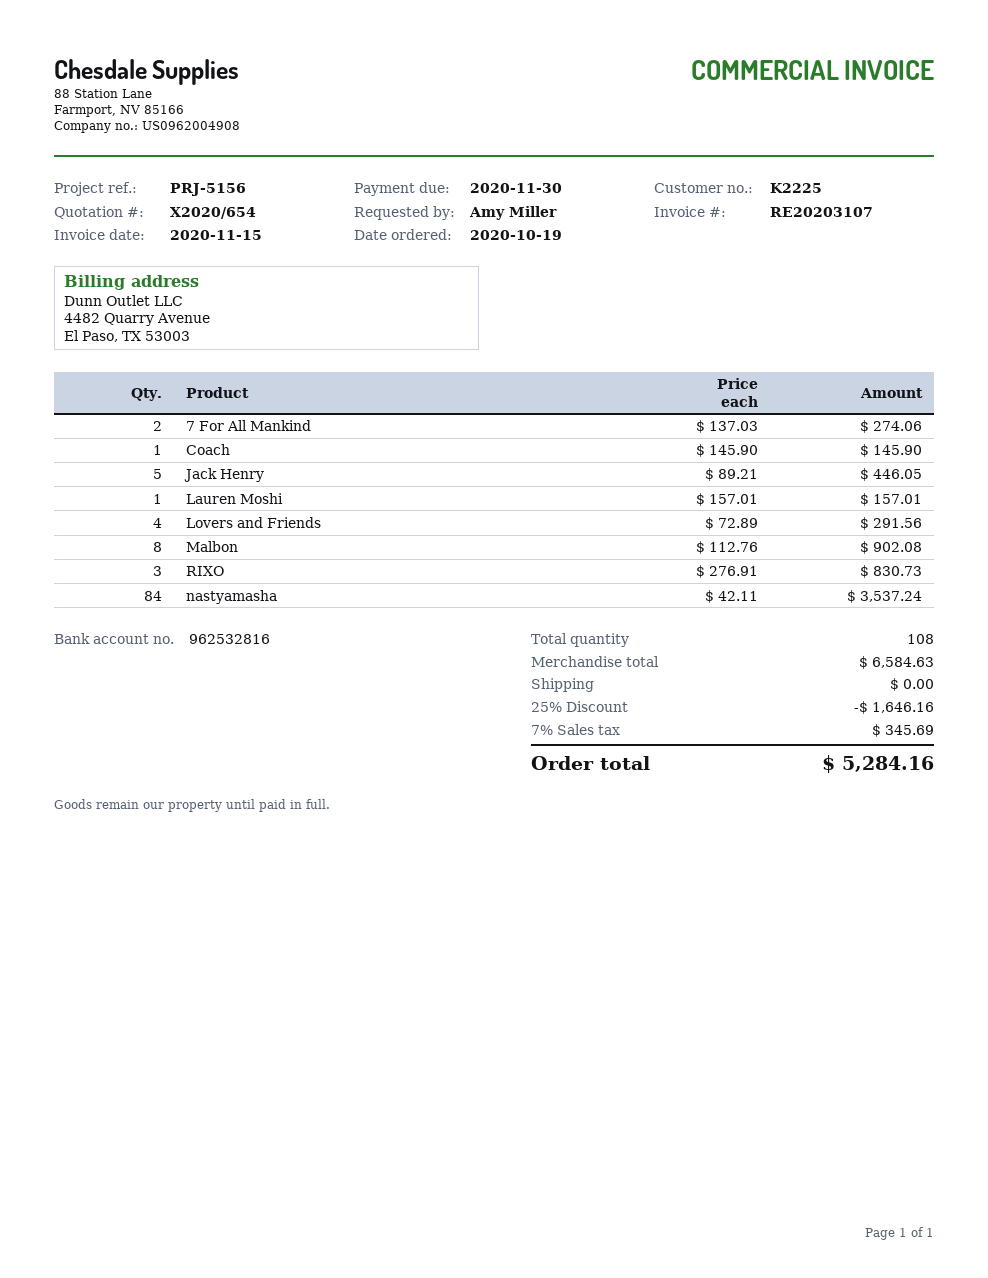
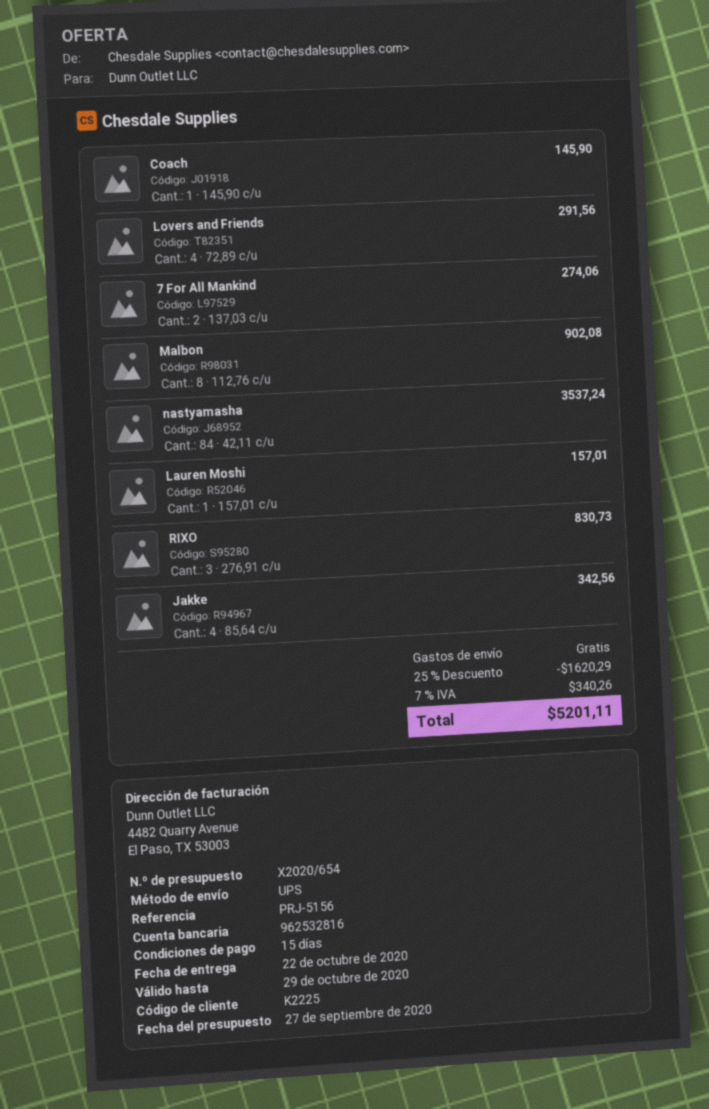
Jack Henry: 5 x 89.21 = 446.05 -> none
Jakke: none -> 4 x 85.64 = 342.56
discount: 25% = 1646.16 -> 25% = 1620.29
tax: 7% = 345.69 -> 7% = 340.26
total: 5284.16 -> 5201.11

